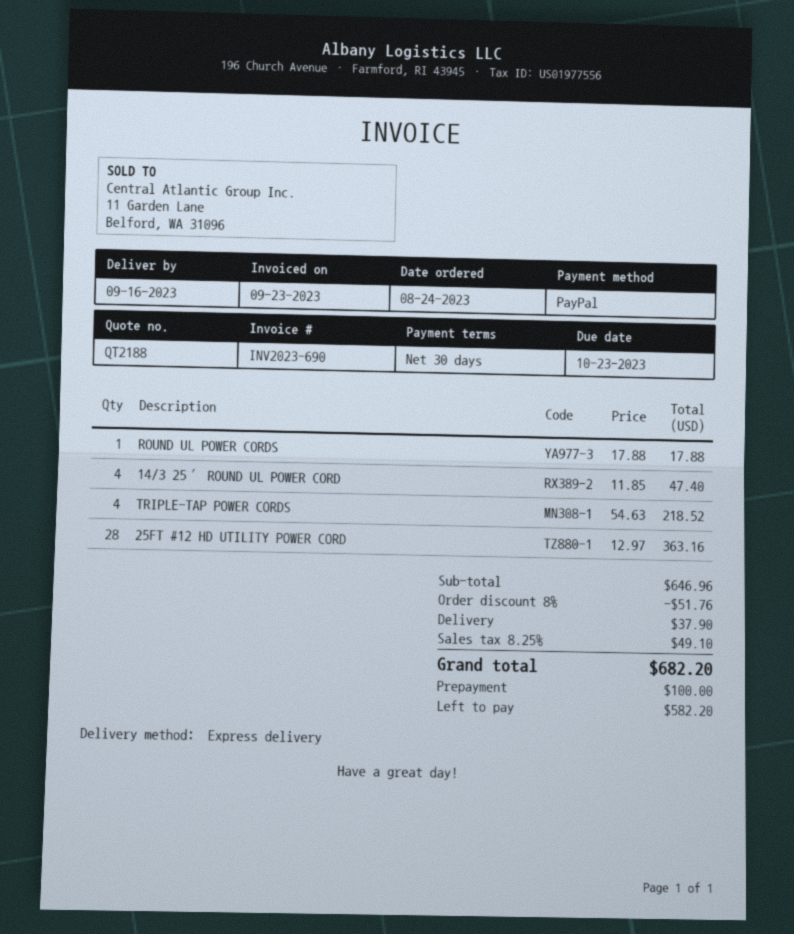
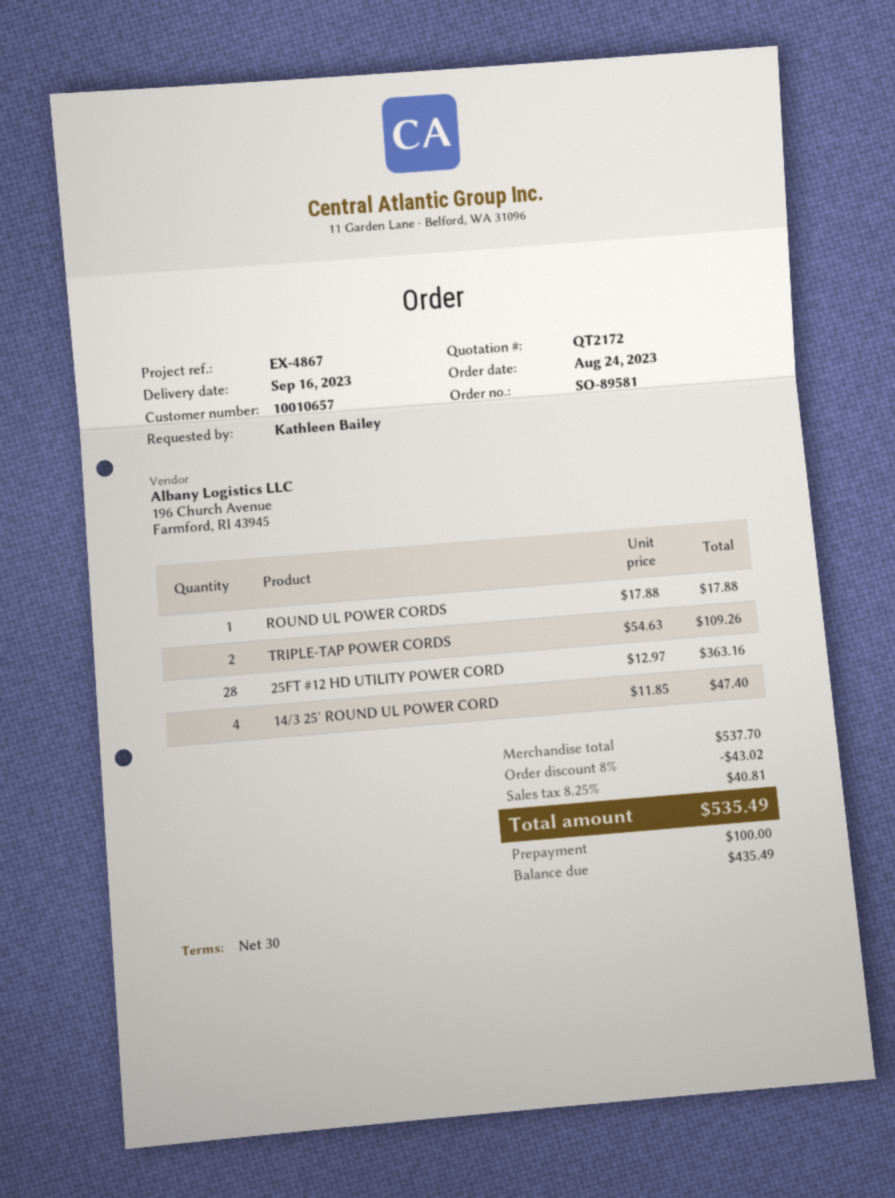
quote number: QT2188 -> QT2172
TRIPLE-TAP POWER CORDS: 4 x 54.63 = 218.52 -> 2 x 54.63 = 109.26
subtotal: 646.96 -> 537.70
discount: 8% = 51.76 -> 8% = 43.02
shipping: 37.90 -> none
tax: 8.25% = 49.10 -> 8.25% = 40.81
total: 682.20 -> 535.49
balance: 582.20 -> 435.49

